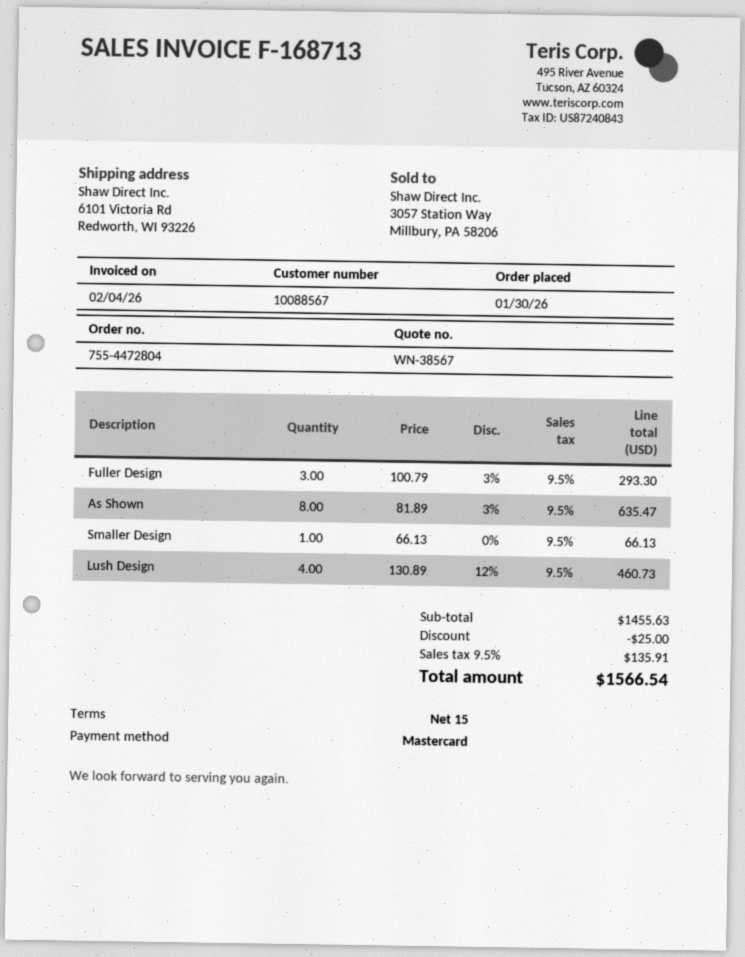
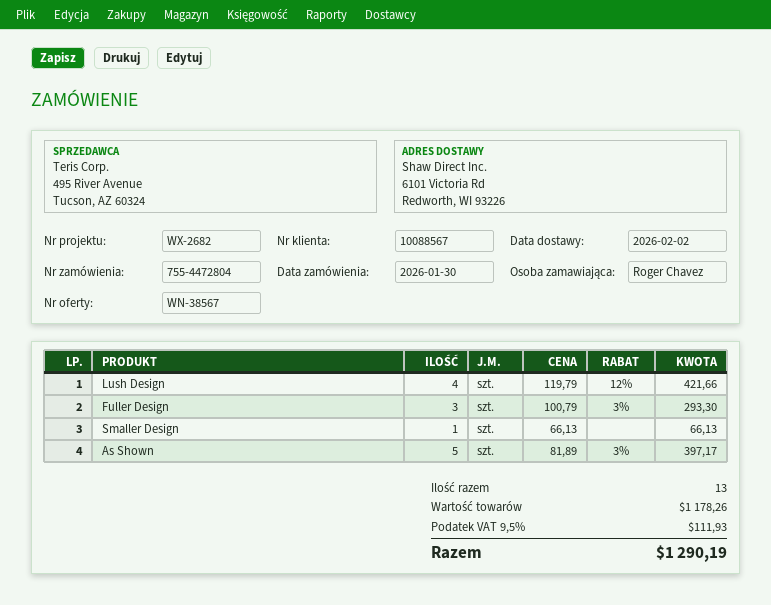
As Shown: 8 x 81.89 - 3% = 635.47 -> 5 x 81.89 - 3% = 397.17
Lush Design: 4 x 130.89 - 12% = 460.73 -> 4 x 119.79 - 12% = 421.66
subtotal: 1455.63 -> 1178.26
discount: 25.00 -> none
tax: 9.5% = 135.91 -> 9.5% = 111.93
total: 1566.54 -> 1290.19

